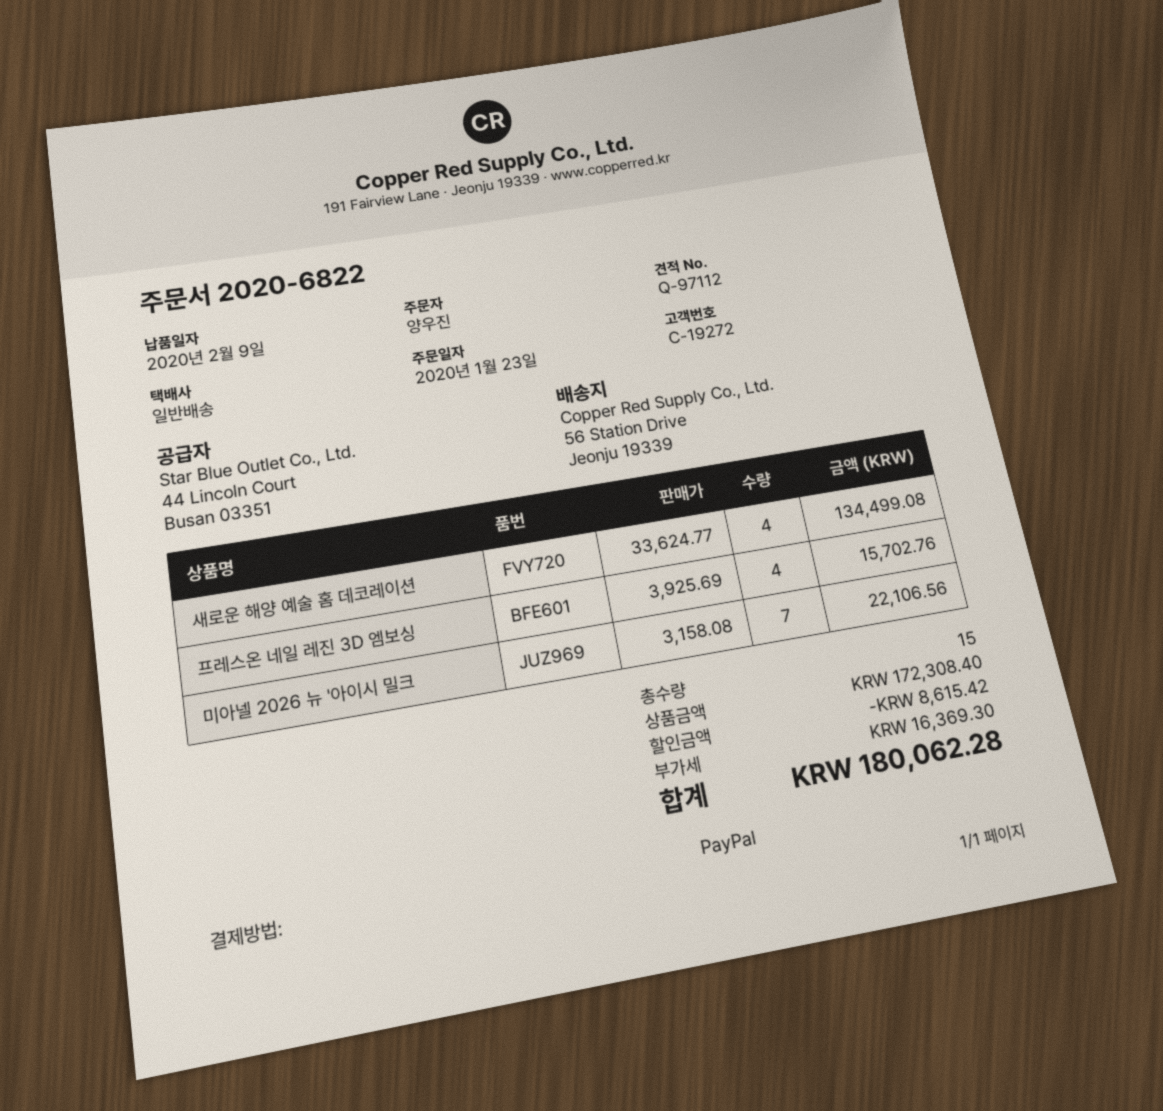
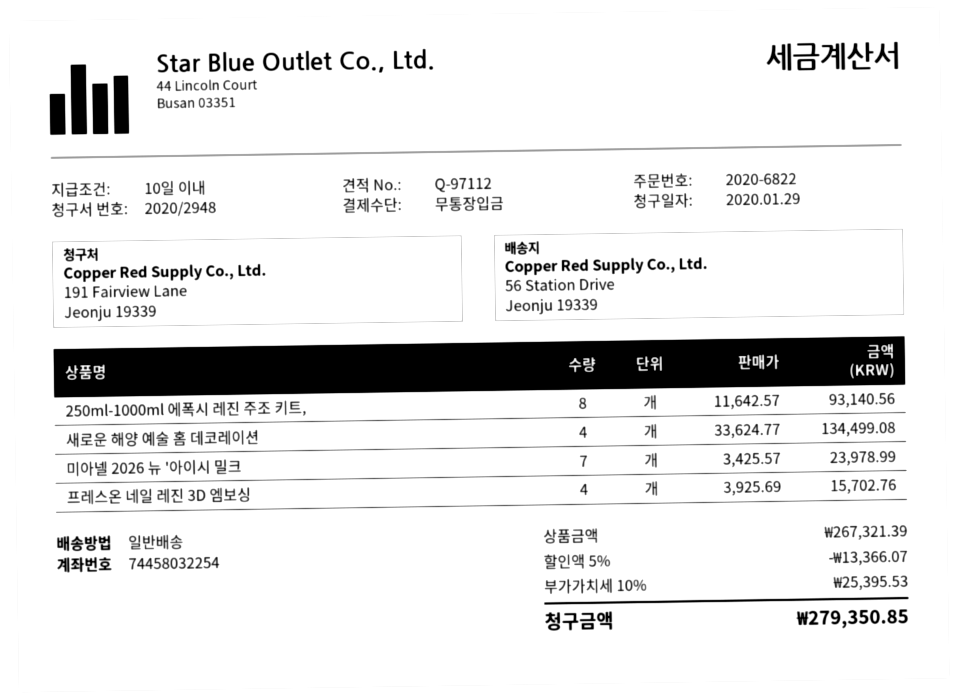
payment method: PayPal -> bank transfer
미아넬 2026 뉴 '아이시 밀크: 7 x 3158.08 = 22106.56 -> 7 x 3425.57 = 23978.99
250ml-1000ml 에폭시 레진 주조 키트,: none -> 8 x 11642.57 = 93140.56
subtotal: 172308.40 -> 267321.39
discount: 8615.42 -> 13366.07
tax: 16369.30 -> 25395.53
total: 180062.28 -> 279350.85

